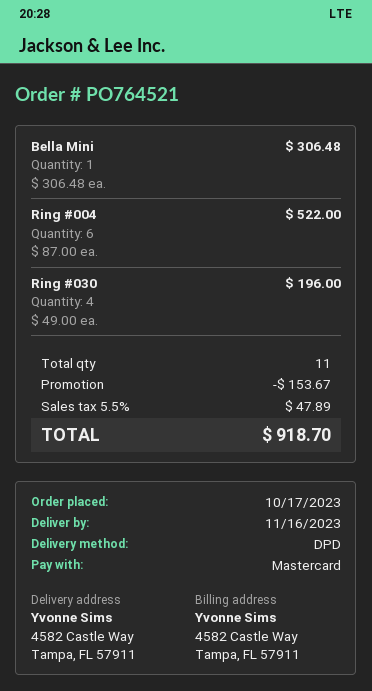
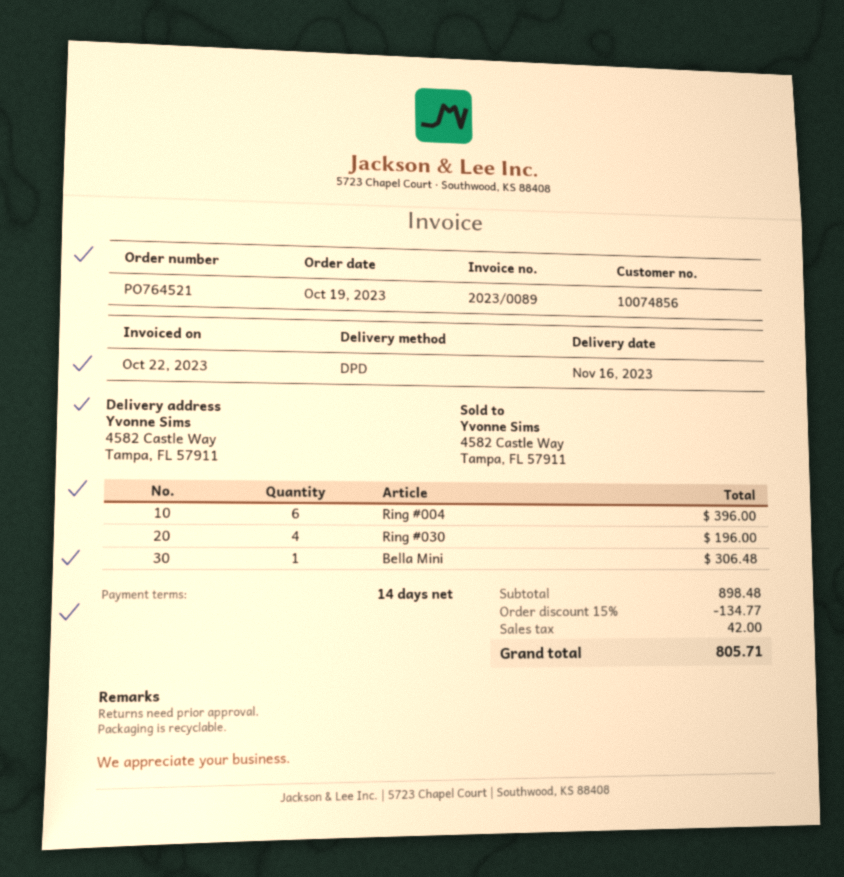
order date: 2023-10-17 -> 2023-10-19
Ring #004: 6 for 522.00 -> 6 for 396.00
discount: 153.67 -> 134.77
tax: 47.89 -> 42.00
total: 918.70 -> 805.71

